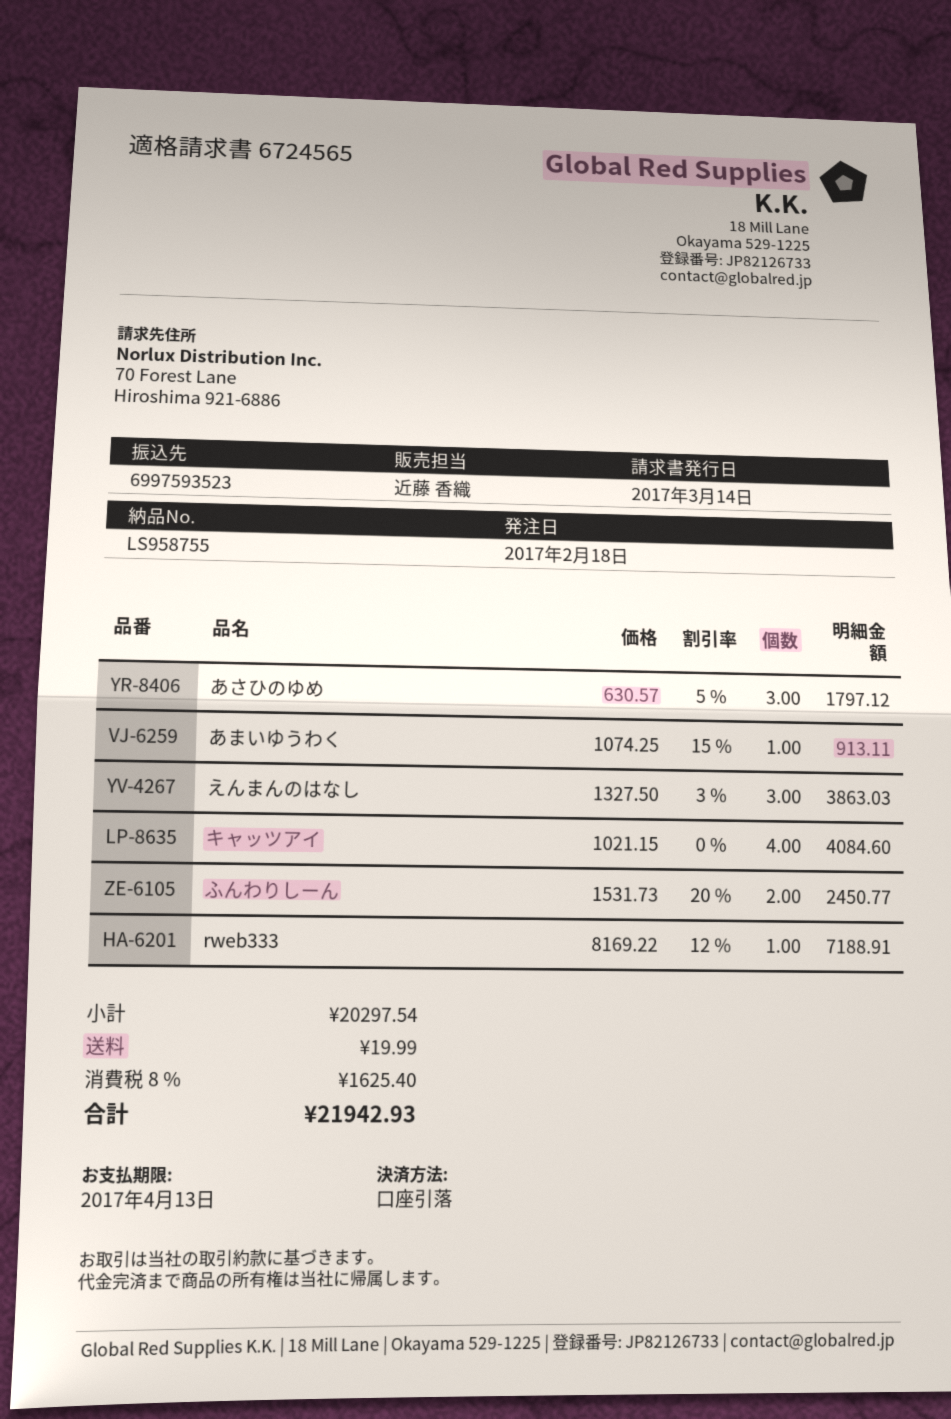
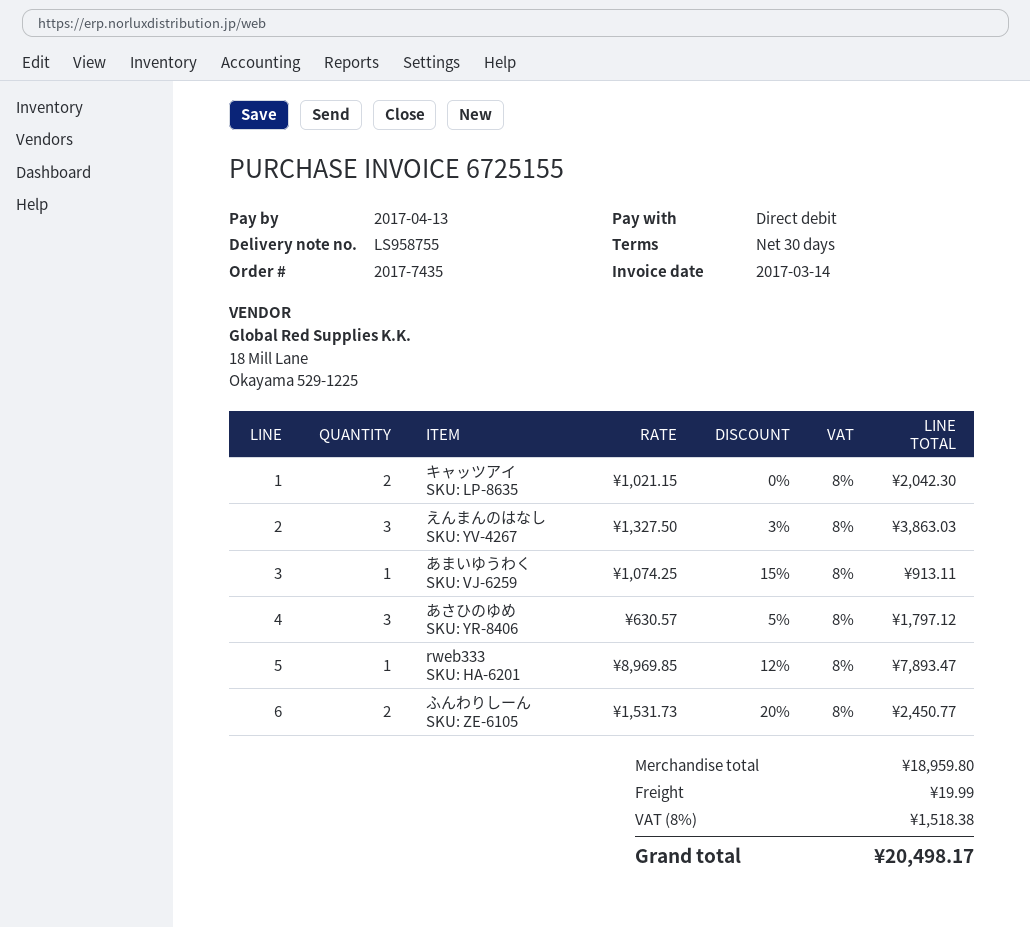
invoice number: 6724565 -> 6725155
キャッツアイ: 4 x 1021.15 = 4084.60 -> 2 x 1021.15 = 2042.30
rweb333: 1 x 8169.22 - 12% = 7188.91 -> 1 x 8969.85 - 12% = 7893.47
subtotal: 20297.54 -> 18959.80
tax: 8% = 1625.40 -> 8% = 1518.38
total: 21942.93 -> 20498.17

